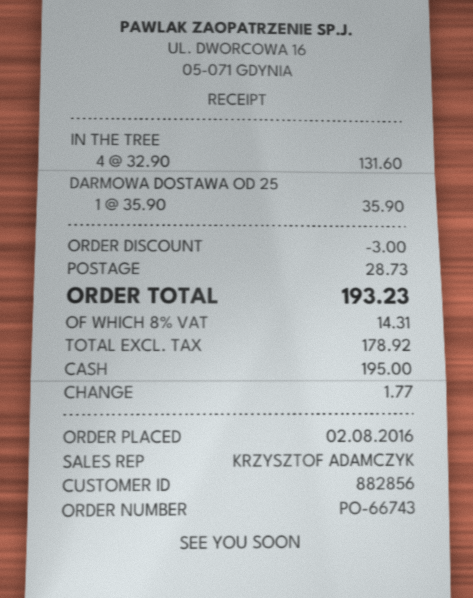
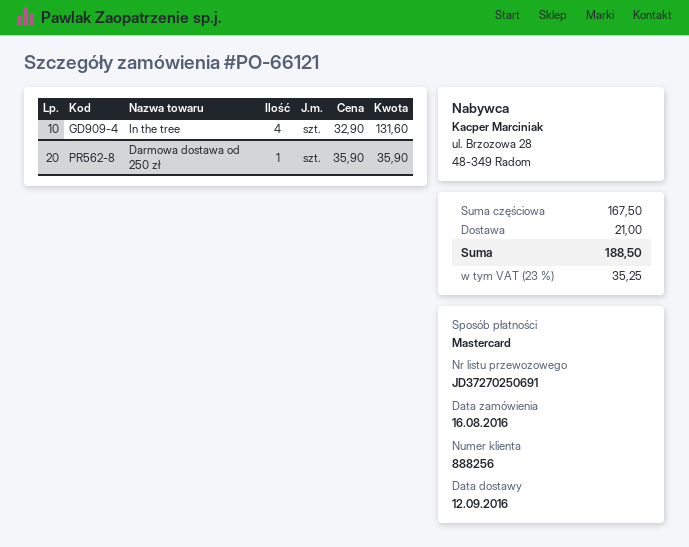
order number: PO-66743 -> PO-66121
order date: 2016-08-02 -> 2016-08-16
customer number: 882856 -> 888256
payment method: cash -> Mastercard
discount: 3.00 -> none
shipping: 28.73 -> 21.00
tax: 8% = 14.31 -> 23% = 35.25
total: 193.23 -> 188.50

